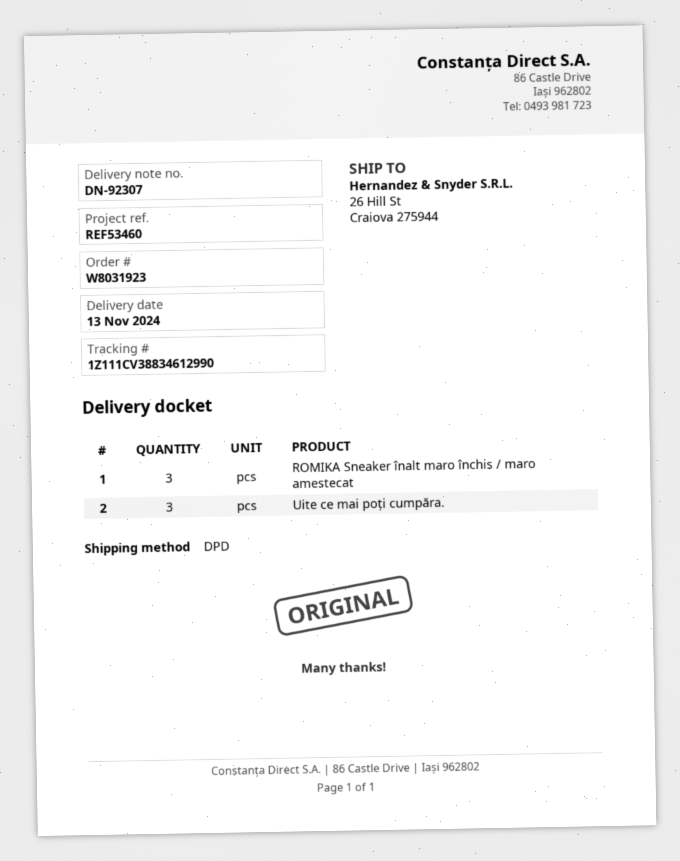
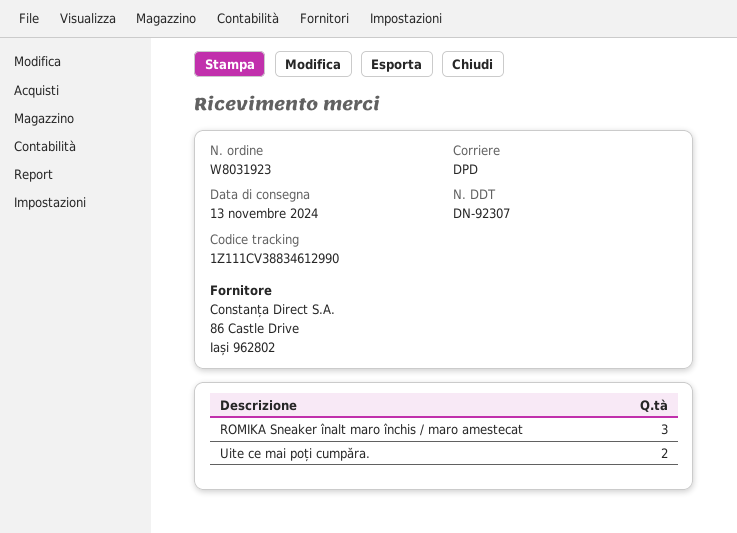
Uite ce mai poți cumpăra.: 3 -> 2

